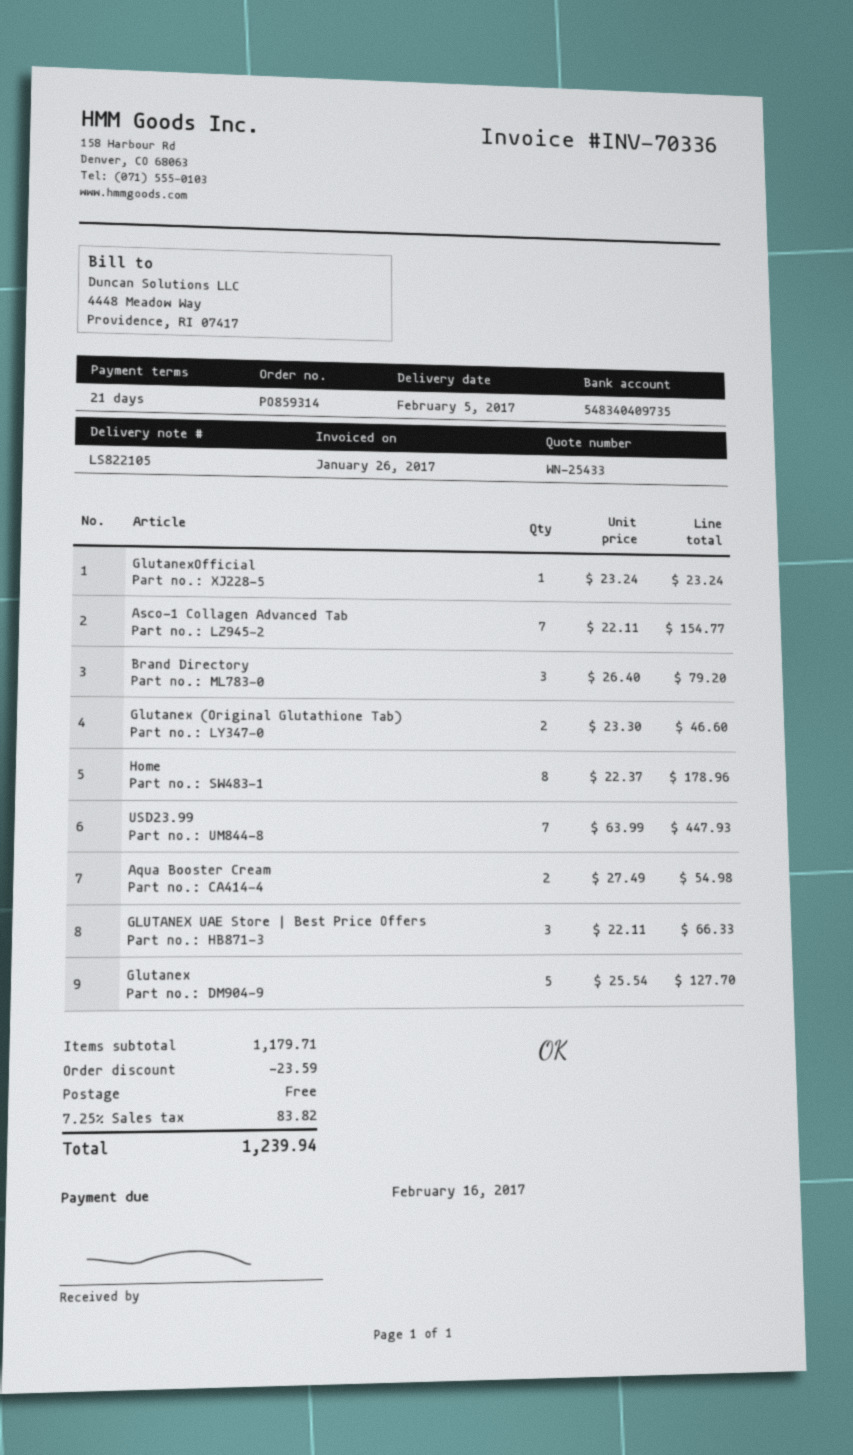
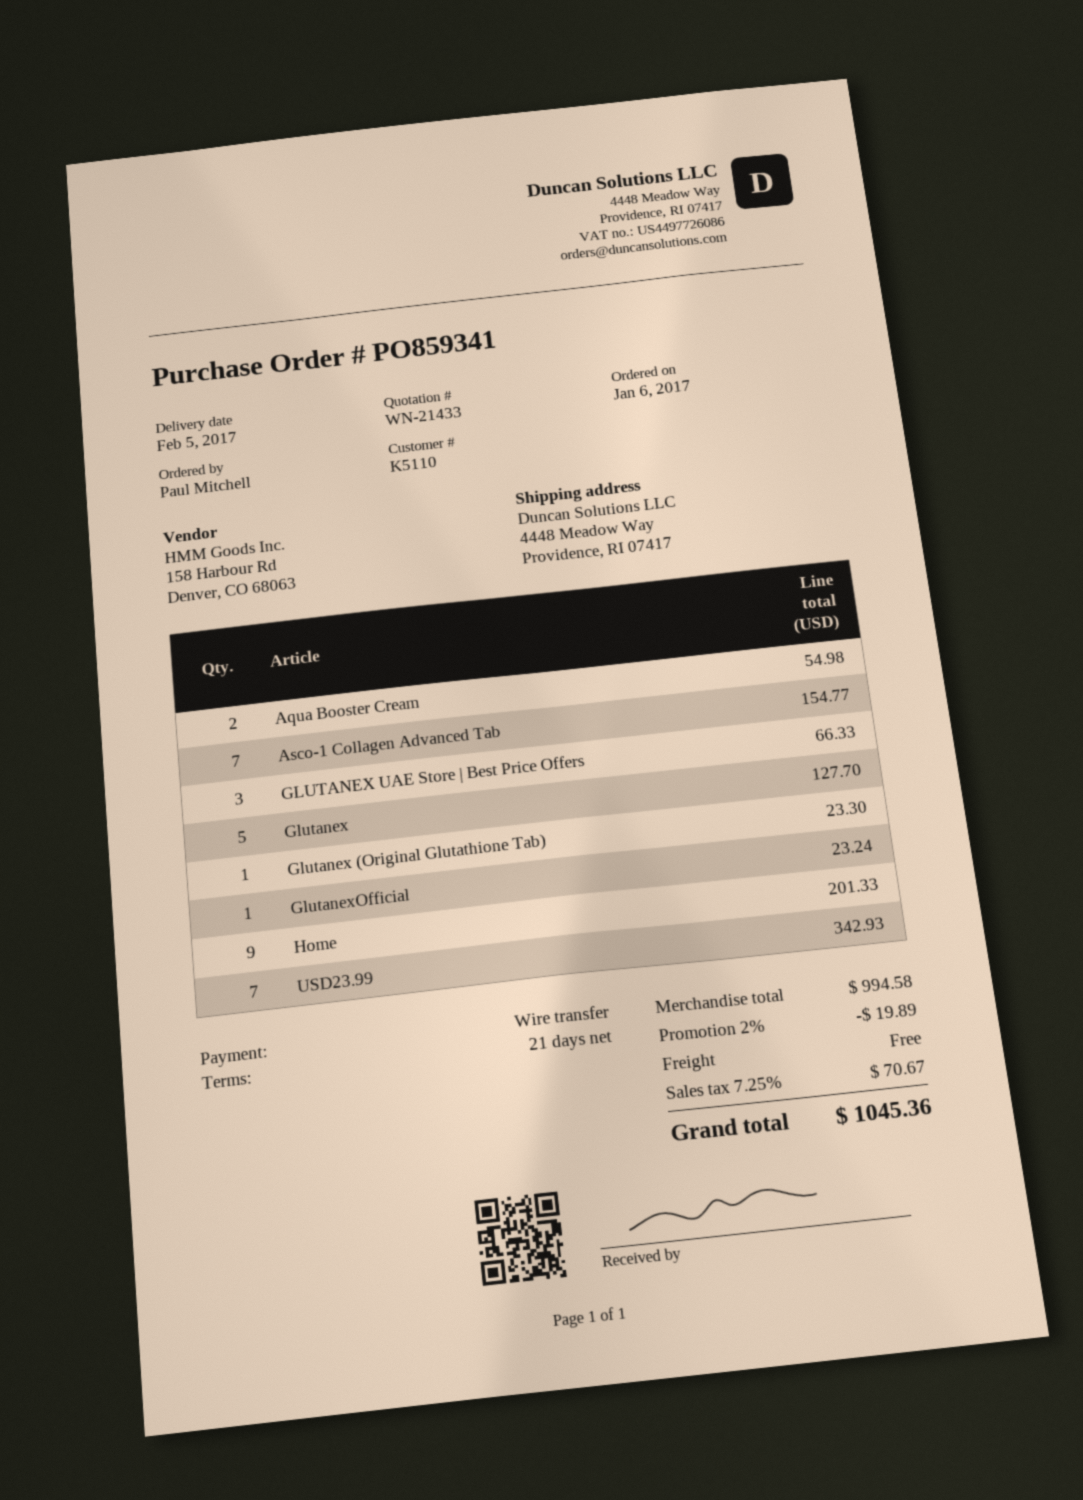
quote number: WN-25433 -> WN-21433
order number: PO859314 -> PO859341
Brand Directory: 3 for 79.20 -> none
Glutanex (Original Glutathione Tab): 2 for 46.60 -> 1 for 23.30
Home: 8 for 178.96 -> 9 for 201.33
USD23.99: 7 for 447.93 -> 7 for 342.93
subtotal: 1179.71 -> 994.58
discount: 23.59 -> 19.89
tax: 7.25% = 83.82 -> 7.25% = 70.67
total: 1239.94 -> 1045.36

